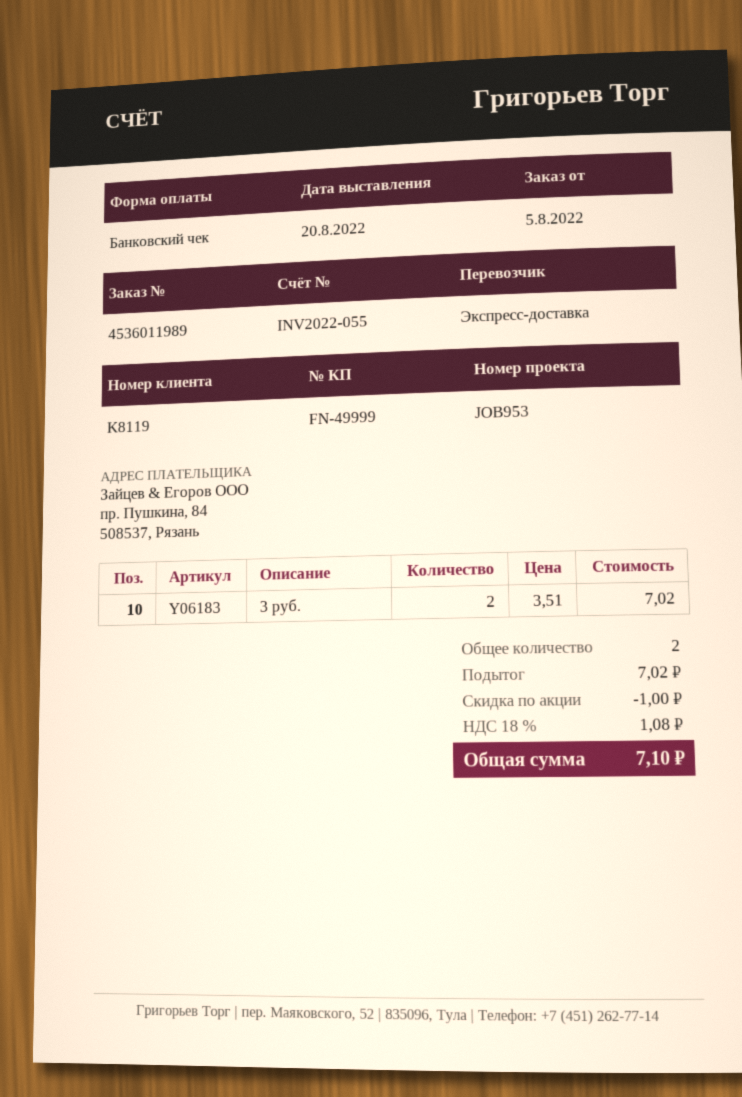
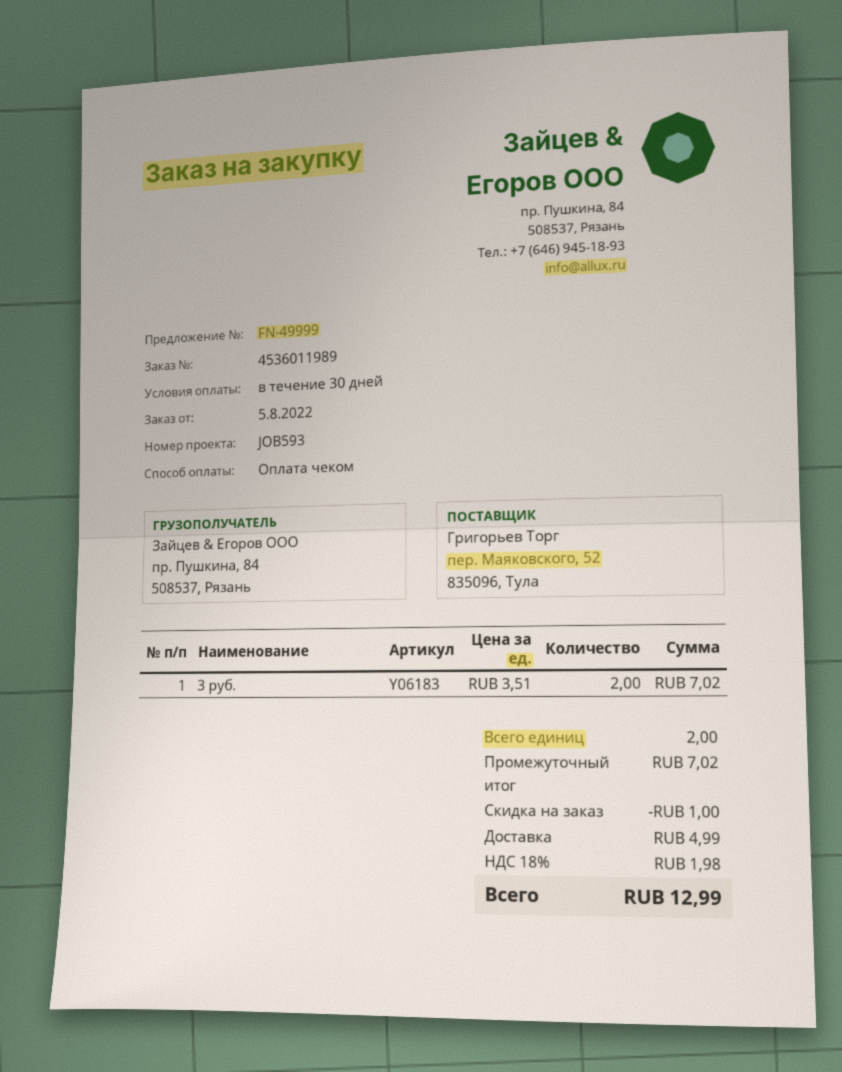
reference: JOB953 -> JOB593
shipping: none -> 4.99
tax: 18% = 1.08 -> 18% = 1.98
total: 7.10 -> 12.99

